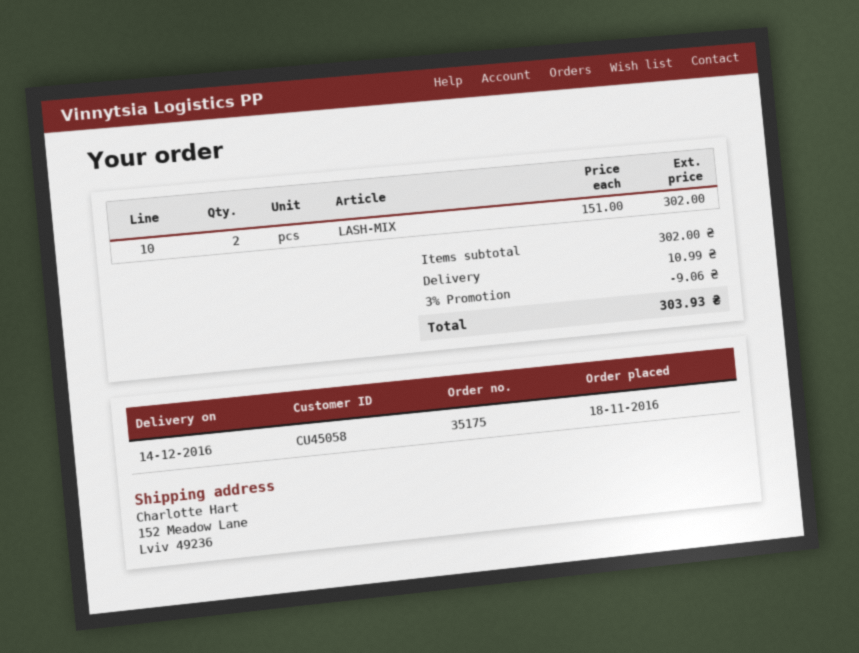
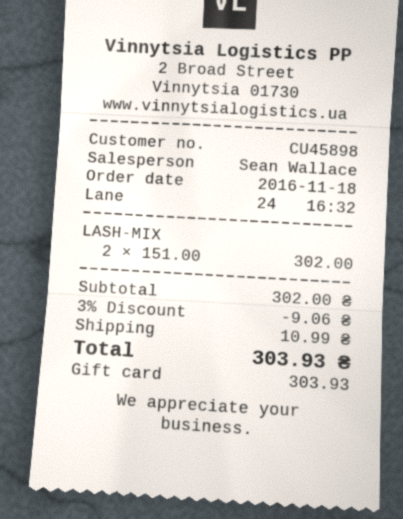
customer number: CU45058 -> CU45898

